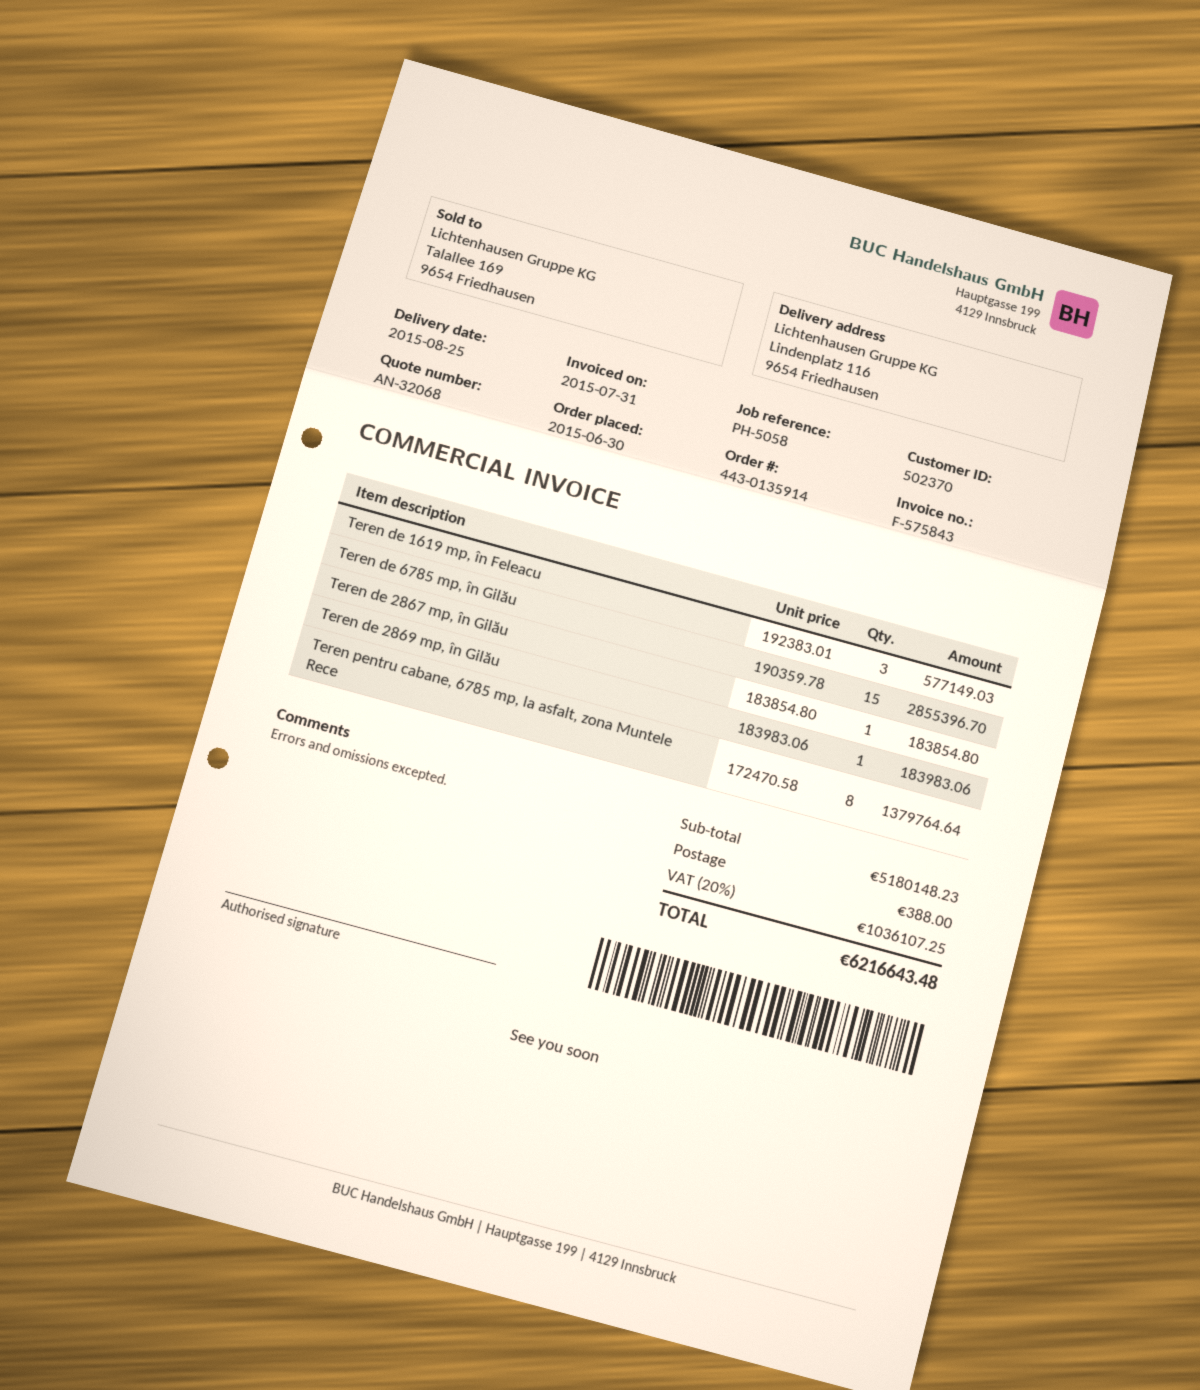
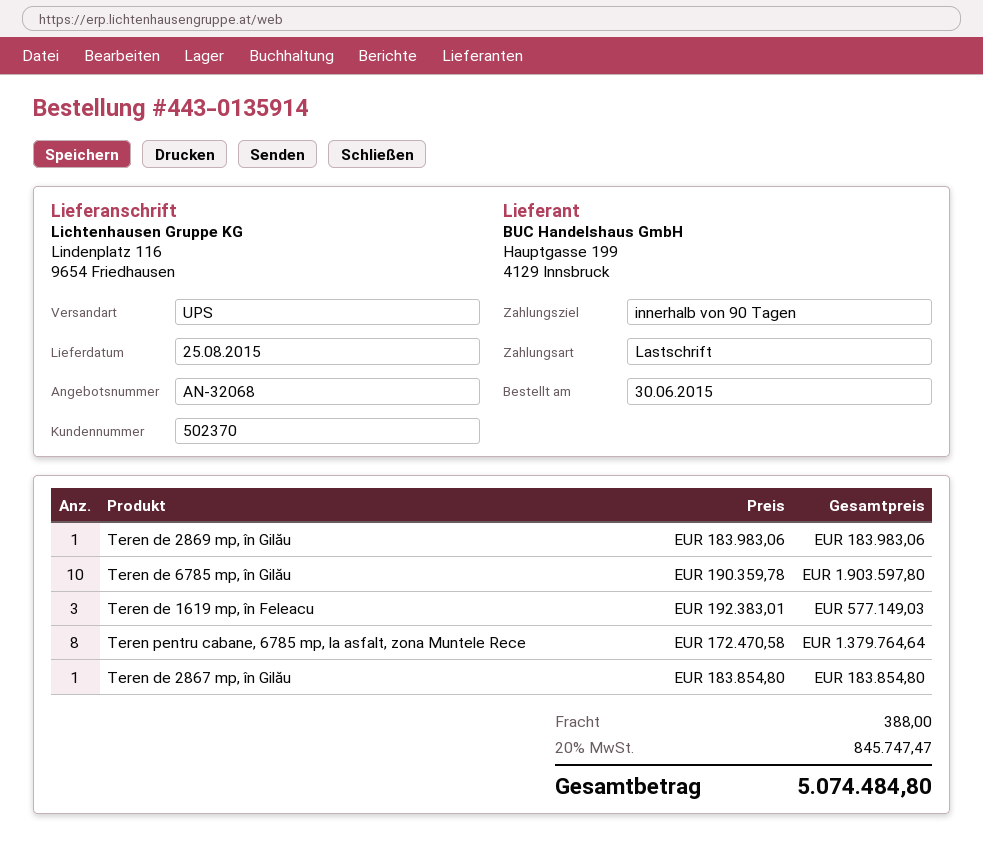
Teren de 6785 mp, în Gilău: 15 x 190359.78 = 2855396.70 -> 10 x 190359.78 = 1903597.80
tax: 20% = 1036107.25 -> 20% = 845747.47
total: 6216643.48 -> 5074484.80

